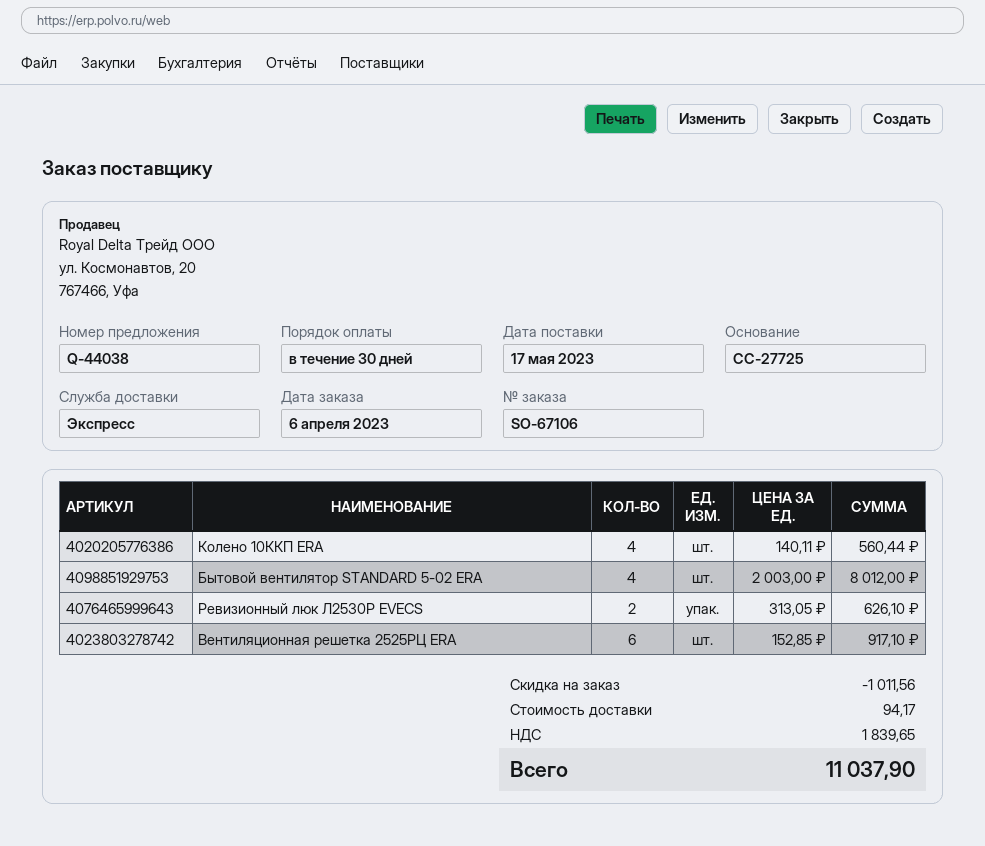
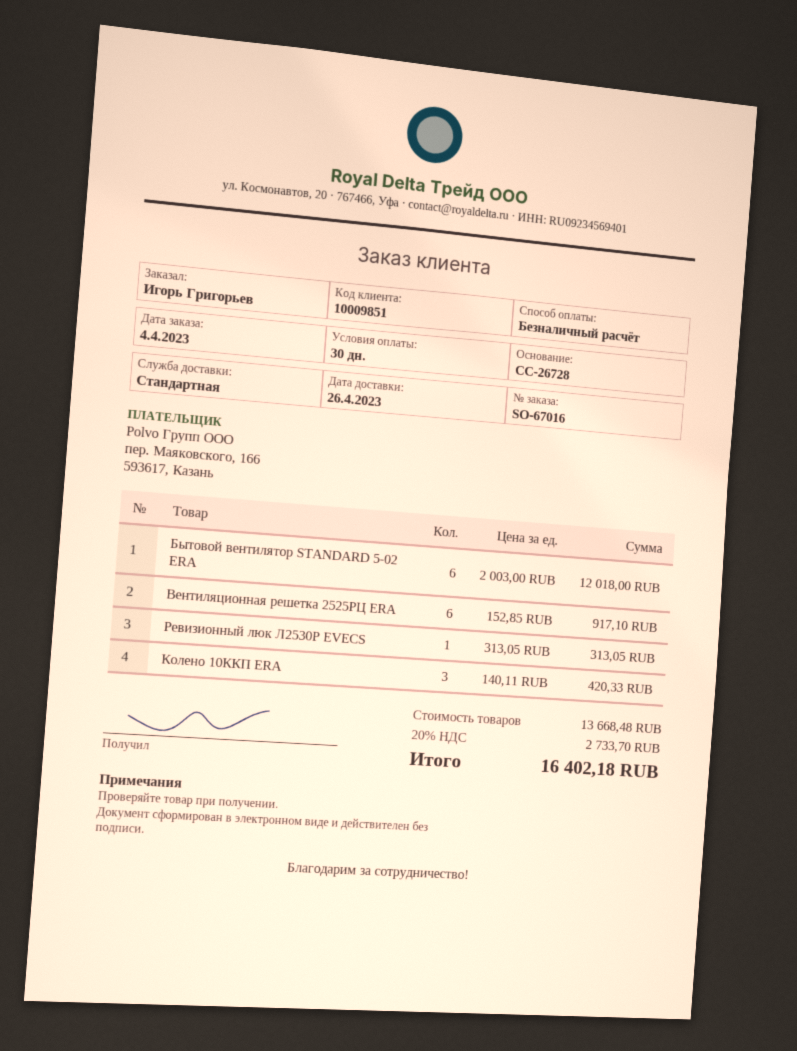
order number: SO-67106 -> SO-67016
order date: 2023-04-06 -> 2023-04-04
delivery date: 2023-05-17 -> 2023-04-26
reference: CC-27725 -> CC-26728
shipping method: express -> standard
Колено 10ККП ERA: 4 x 140.11 = 560.44 -> 3 x 140.11 = 420.33
Бытовой вентилятор STANDARD 5-02 ERA: 4 x 2003.00 = 8012.00 -> 6 x 2003.00 = 12018.00
Ревизионный люк Л2530Р EVECS: 2 x 313.05 = 626.10 -> 1 x 313.05 = 313.05
discount: 1011.56 -> none
shipping: 94.17 -> none
tax: 1839.65 -> 2733.70
total: 11037.90 -> 16402.18

